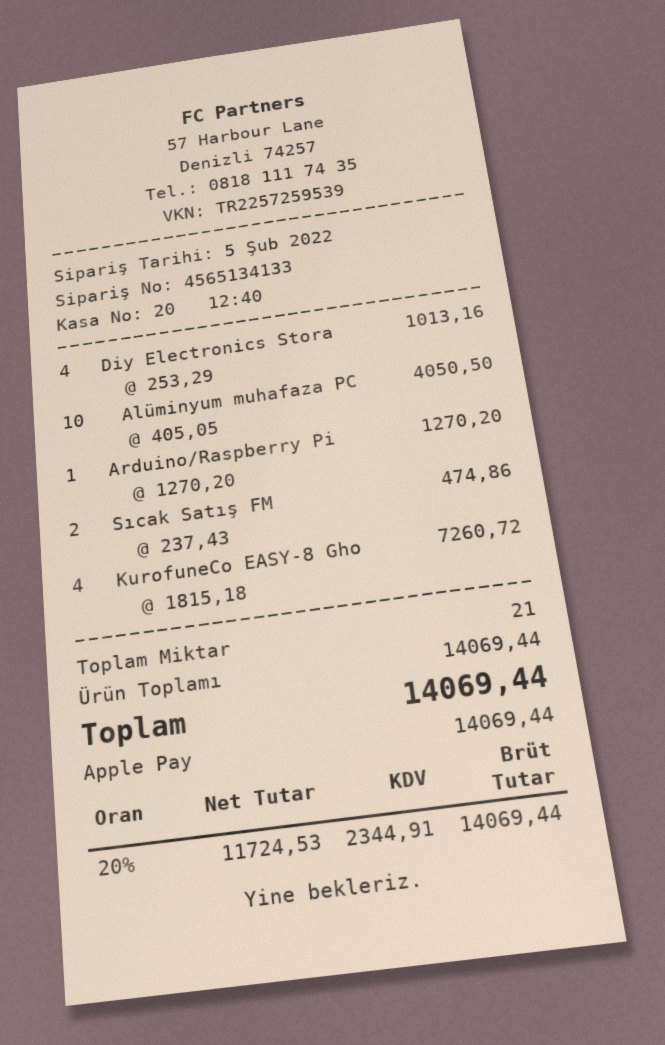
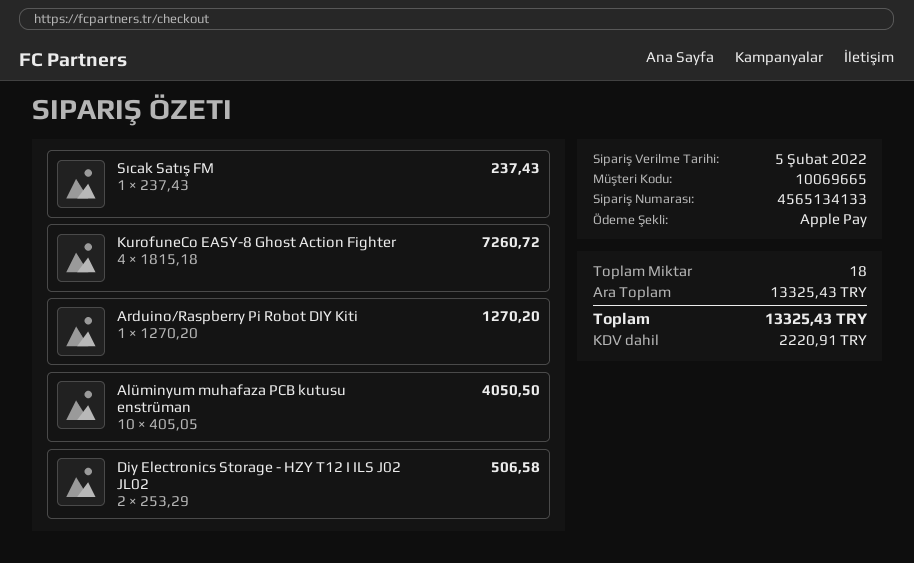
Diy Electronics Stora: 4 x 253.29 = 1013.16 -> 2 x 253.29 = 506.58
Sıcak Satış FM: 2 x 237.43 = 474.86 -> 1 x 237.43 = 237.43
total quantity: 21 -> 18
subtotal: 14069.44 -> 13325.43
tax: 2344.91 -> 2220.91
total: 14069.44 -> 13325.43

